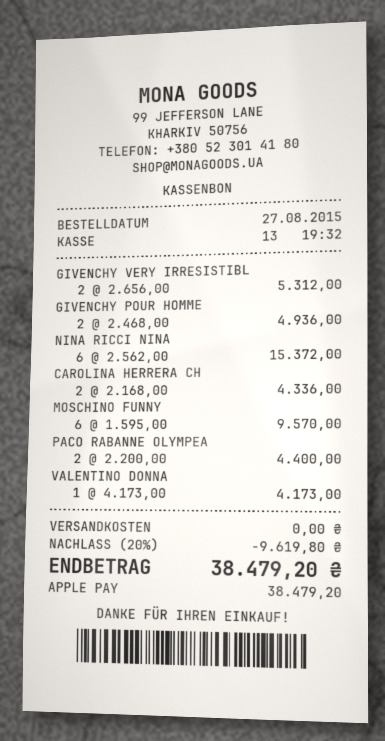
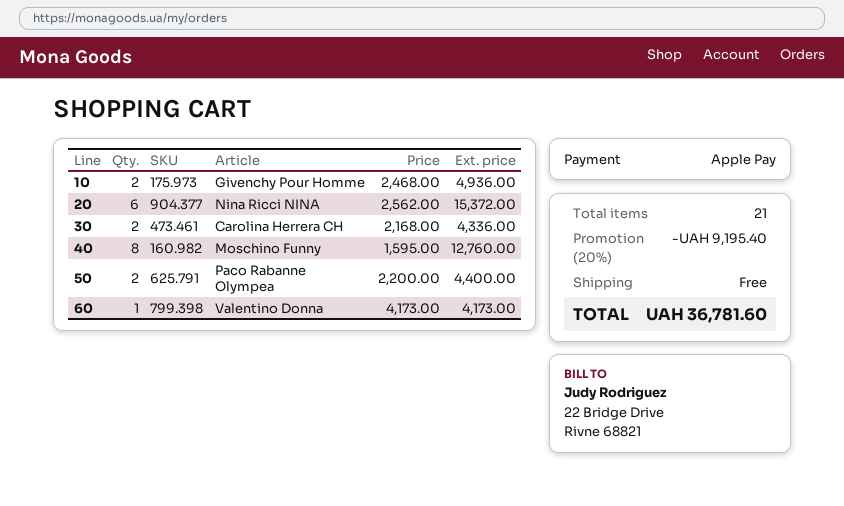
GIVENCHY VERY IRRESISTIBL: 2 x 2656.00 = 5312.00 -> none
MOSCHINO FUNNY: 6 x 1595.00 = 9570.00 -> 8 x 1595.00 = 12760.00
discount: 20% = 9619.80 -> 20% = 9195.40
total: 38479.20 -> 36781.60

